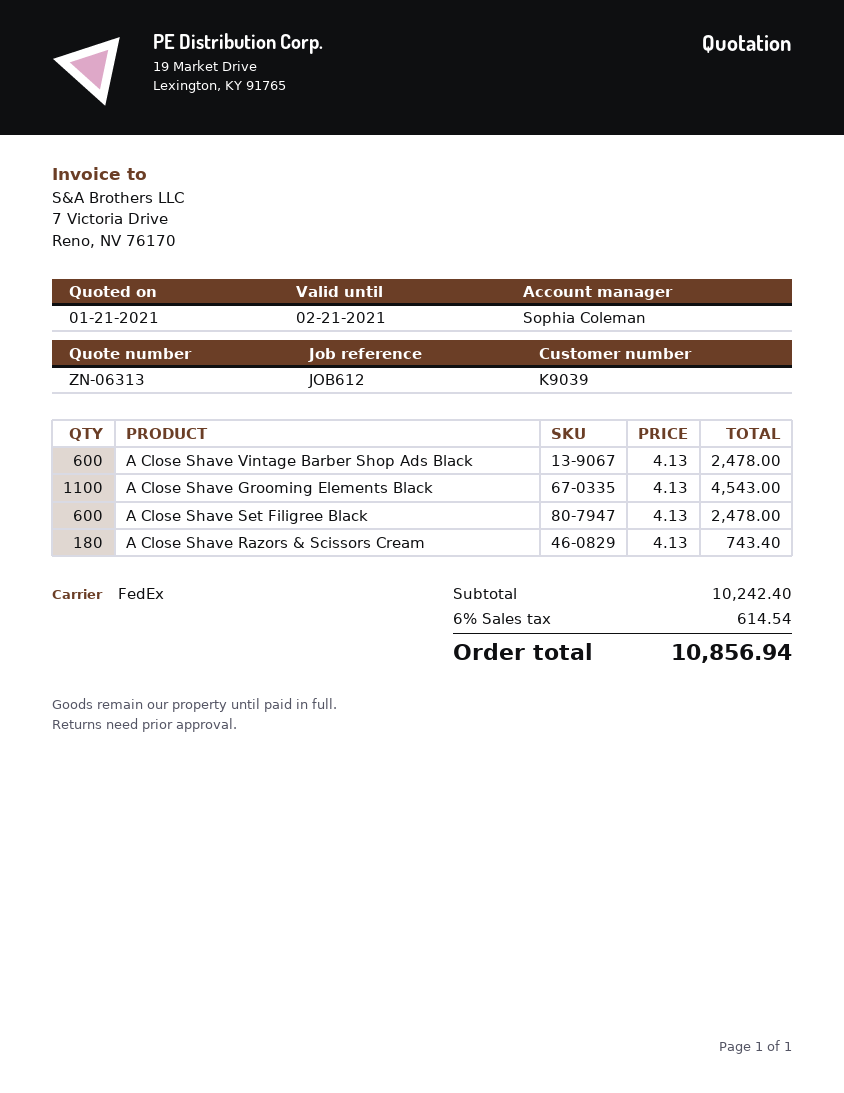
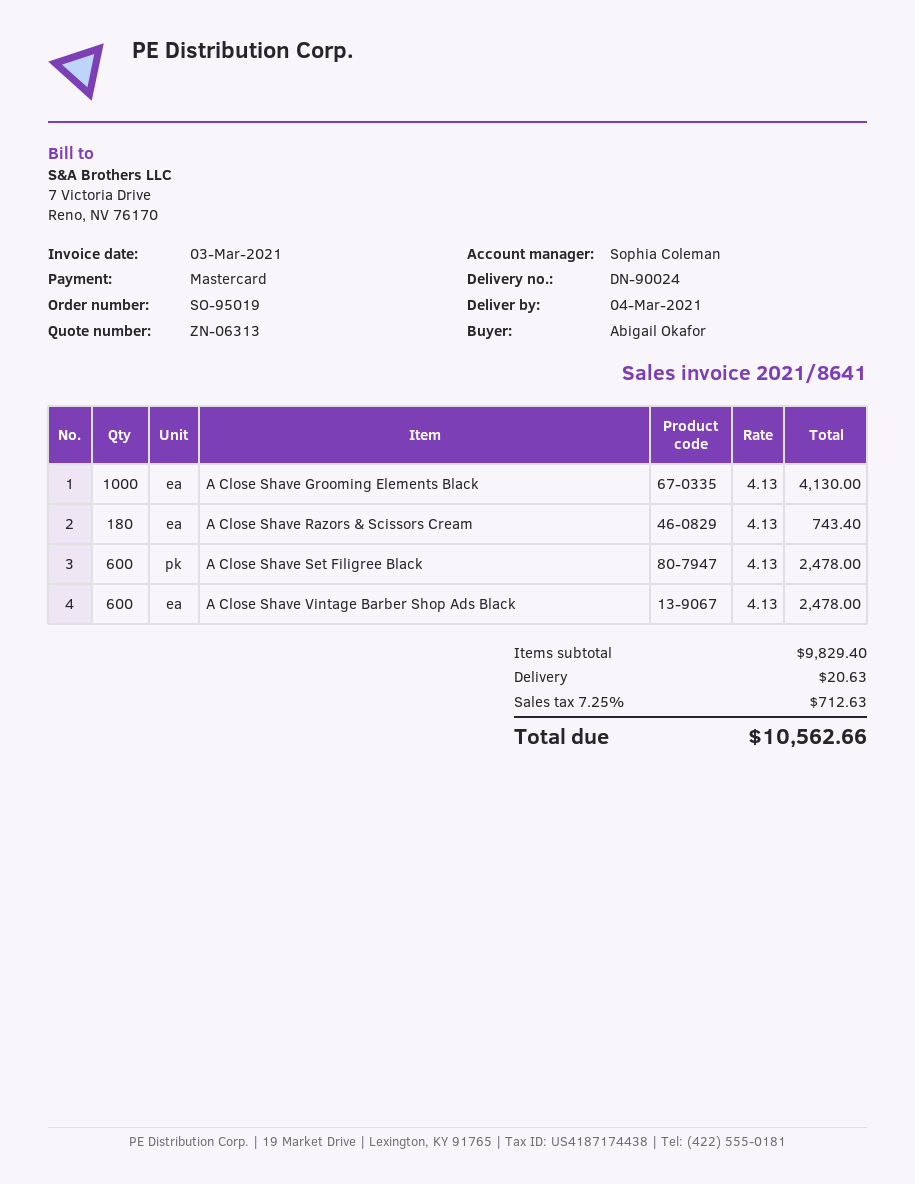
A Close Shave Grooming Elements Black: 1100 x 4.13 = 4543.00 -> 1000 x 4.13 = 4130.00
subtotal: 10242.40 -> 9829.40
shipping: none -> 20.63
tax: 6% = 614.54 -> 7.25% = 712.63
total: 10856.94 -> 10562.66

